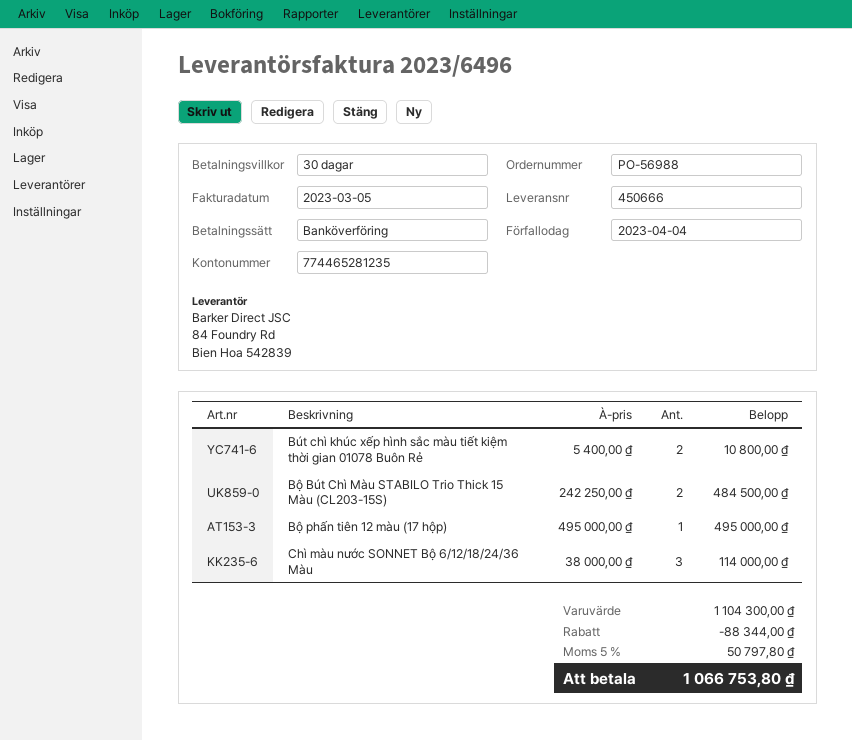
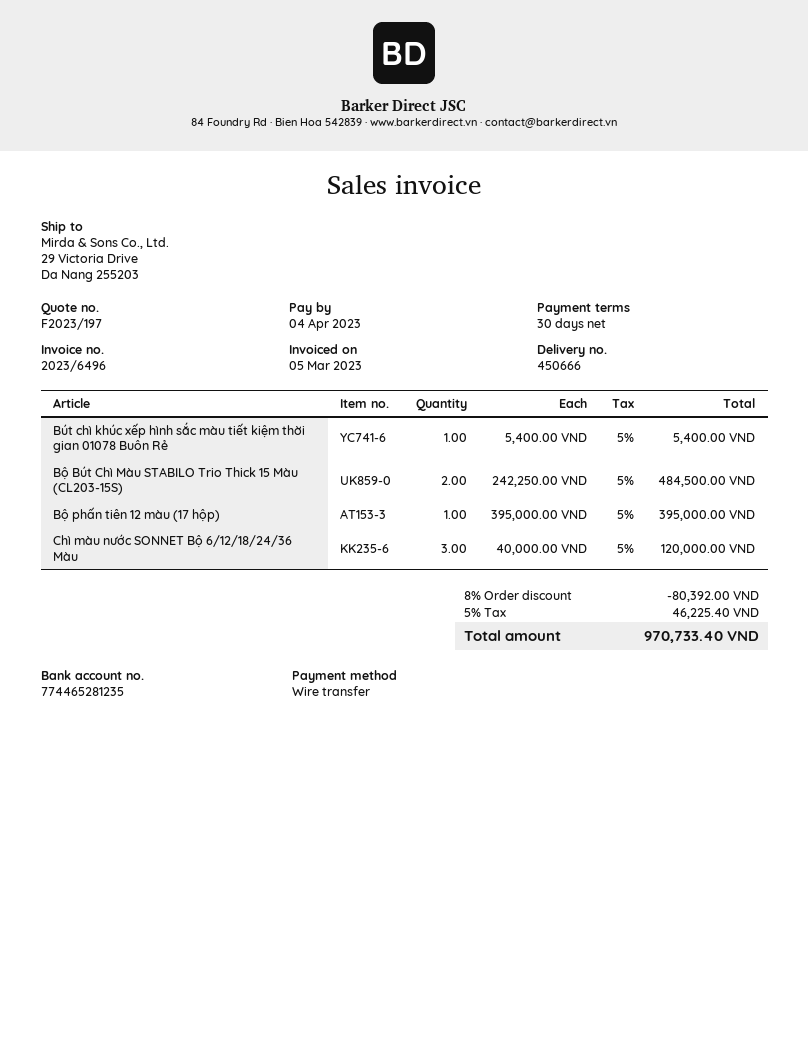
Bút chì khúc xếp hình sắc màu tiết kiệm thời gian 01078 Buôn Rẻ: 2 x 5400.00 = 10800.00 -> 1 x 5400.00 = 5400.00
Bộ phấn tiên 12 màu (17 hộp): 1 x 495000.00 = 495000.00 -> 1 x 395000.00 = 395000.00
Chì màu nước SONNET Bộ 6/12/18/24/36 Màu: 3 x 38000.00 = 114000.00 -> 3 x 40000.00 = 120000.00
discount: 88344.00 -> 80392.00
tax: 5% = 50797.80 -> 5% = 46225.40
total: 1066753.80 -> 970733.40

